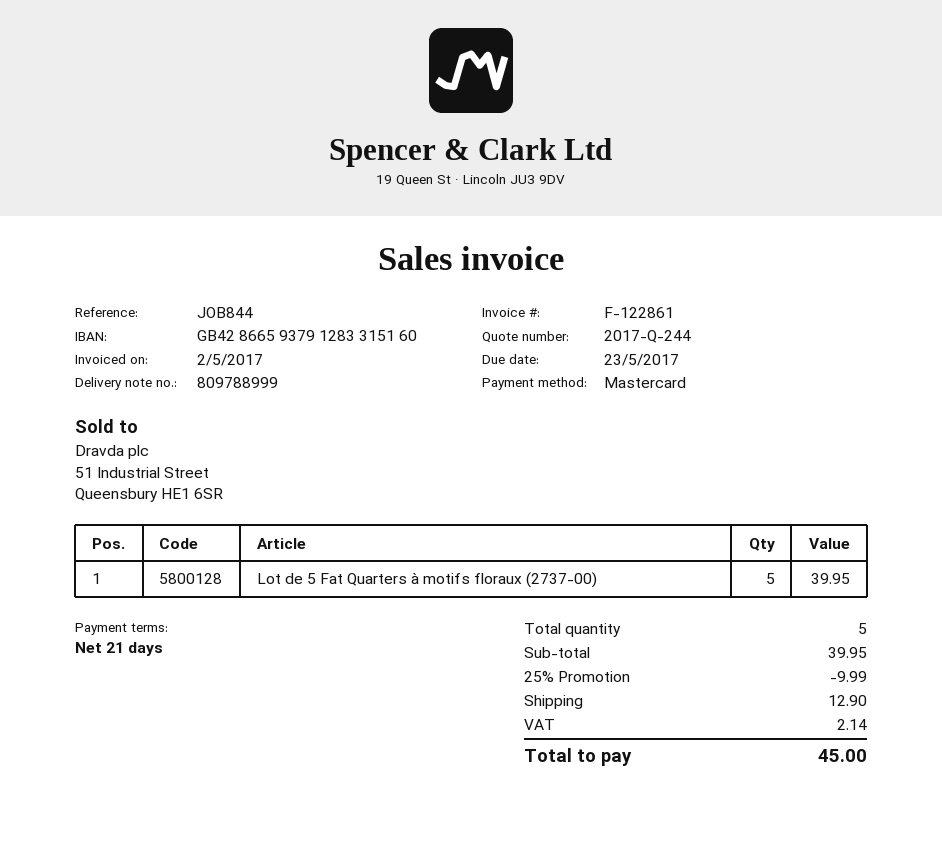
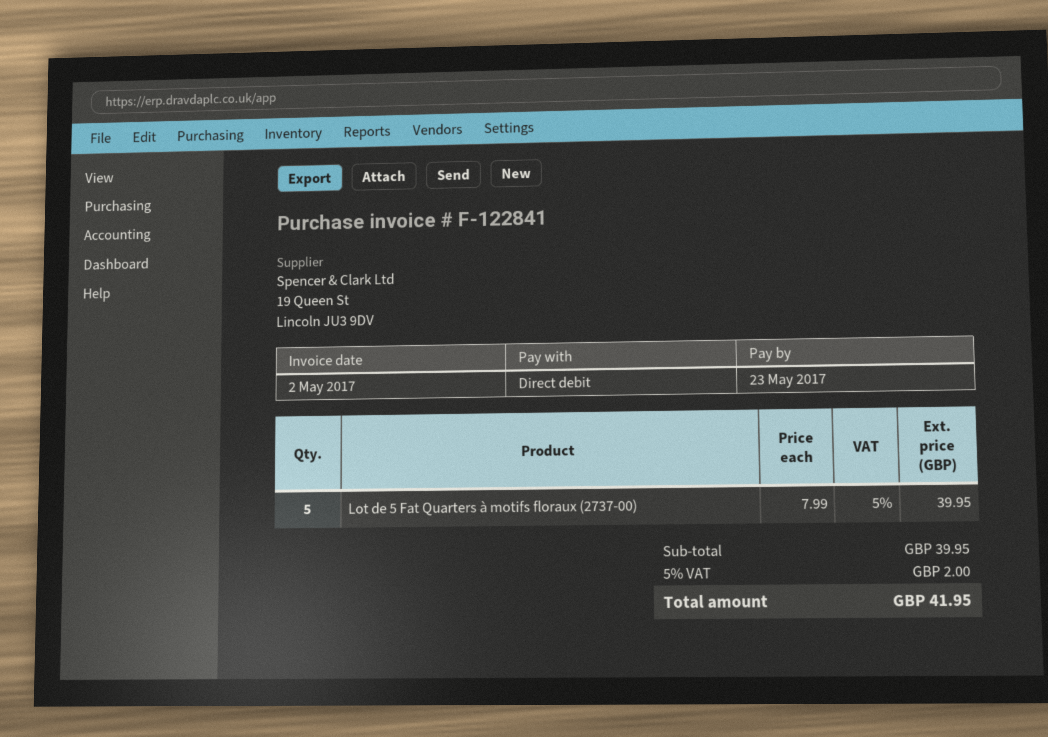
invoice number: F-122861 -> F-122841
payment method: Mastercard -> direct debit
discount: 25% = 9.99 -> none
shipping: 12.90 -> none
tax: 2.14 -> 2.00
total: 45.00 -> 41.95

